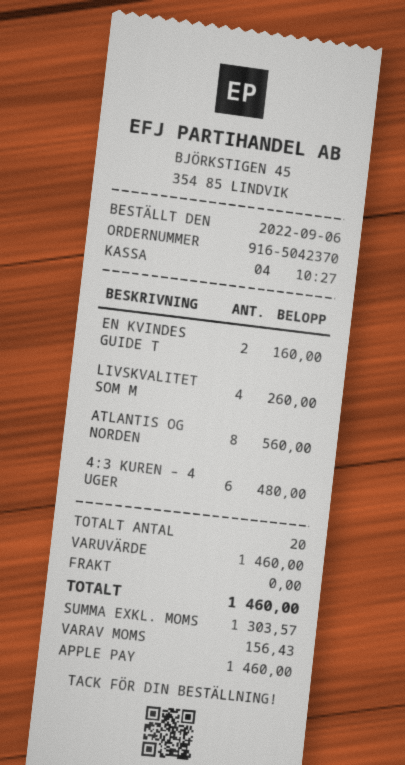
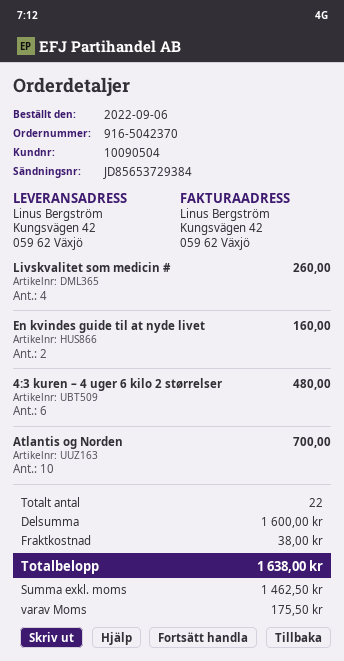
ATLANTIS OG NORDEN: 8 for 560.00 -> 10 for 700.00
total quantity: 20 -> 22
subtotal: 1460.00 -> 1600.00
shipping: 0.00 -> 38.00
net: 1303.57 -> 1462.50
tax: 156.43 -> 175.50
total: 1460.00 -> 1638.00

